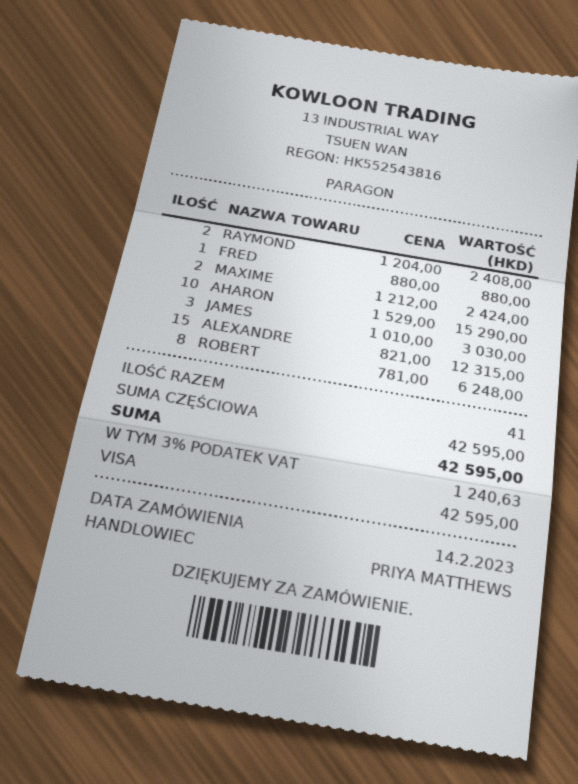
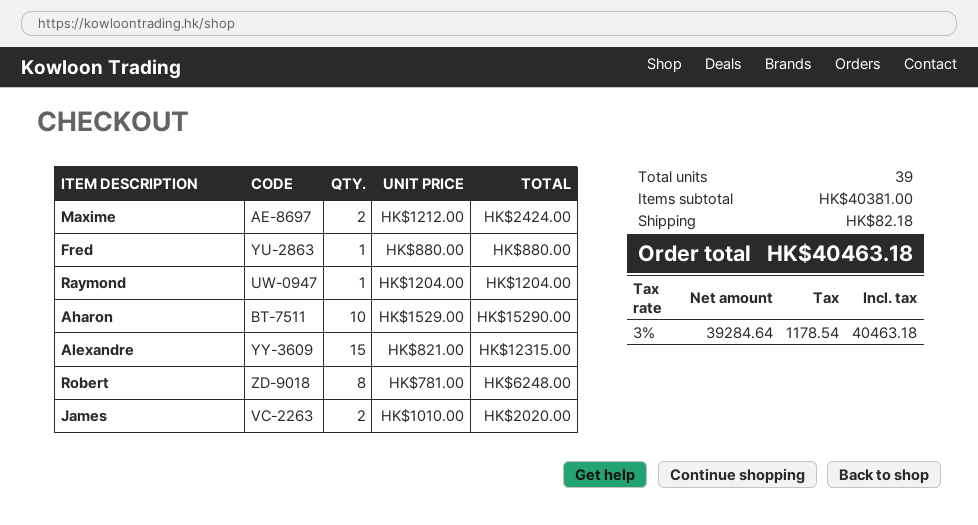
RAYMOND: 2 x 1204.00 = 2408.00 -> 1 x 1204.00 = 1204.00
JAMES: 3 x 1010.00 = 3030.00 -> 2 x 1010.00 = 2020.00
total quantity: 41 -> 39
subtotal: 42595.00 -> 40381.00
shipping: none -> 82.18
tax: 3% = 1240.63 -> 3% = 1178.54
total: 42595.00 -> 40463.18

